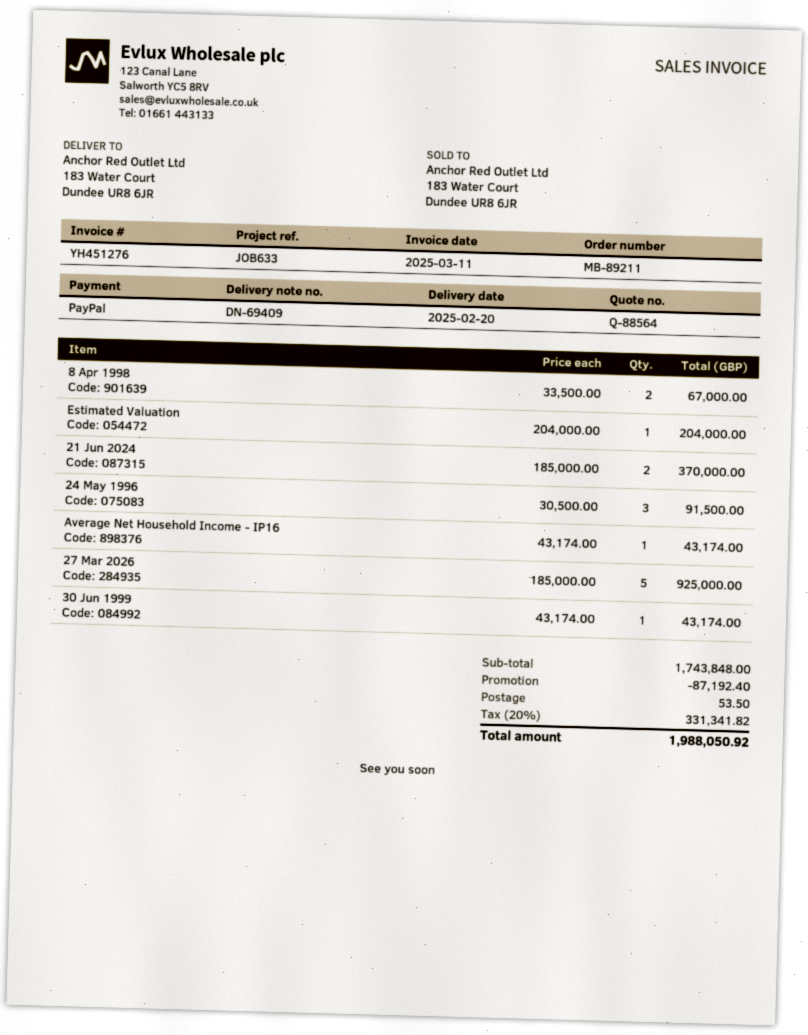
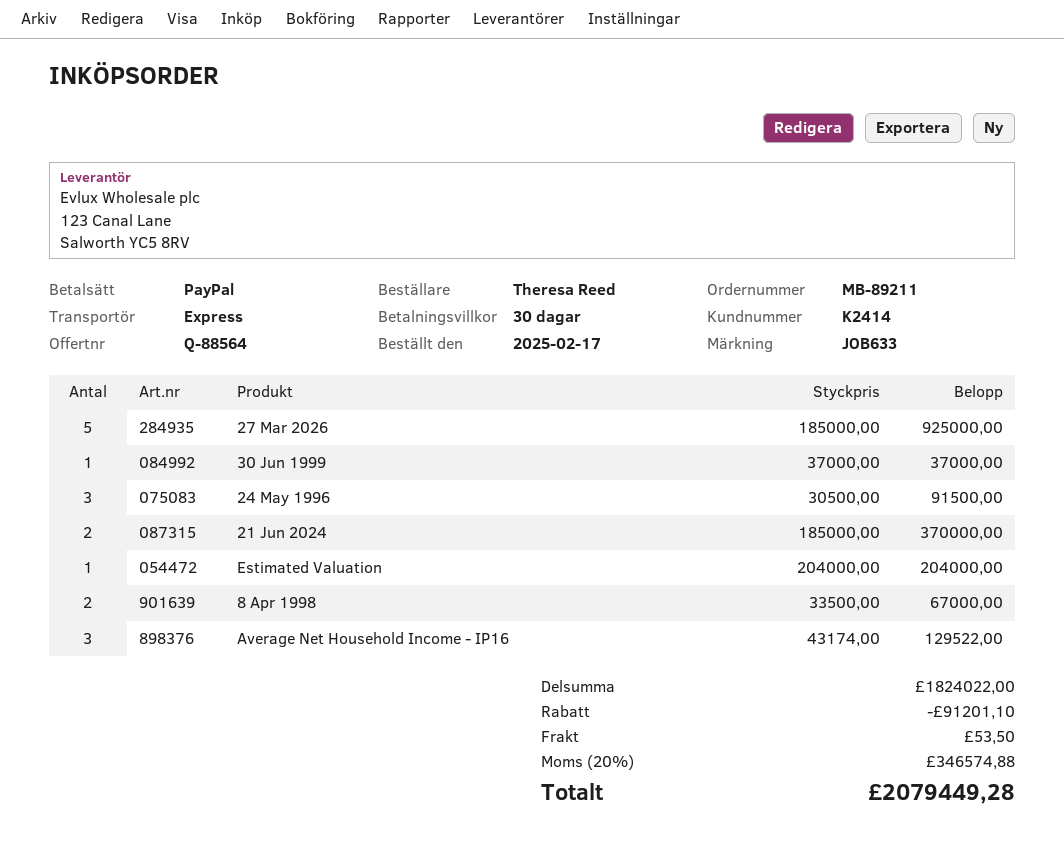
Average Net Household Income - IP16: 1 x 43174.00 = 43174.00 -> 3 x 43174.00 = 129522.00
30 Jun 1999: 1 x 43174.00 = 43174.00 -> 1 x 37000.00 = 37000.00
subtotal: 1743848.00 -> 1824022.00
discount: 87192.40 -> 91201.10
tax: 20% = 331341.82 -> 20% = 346574.88
total: 1988050.92 -> 2079449.28

